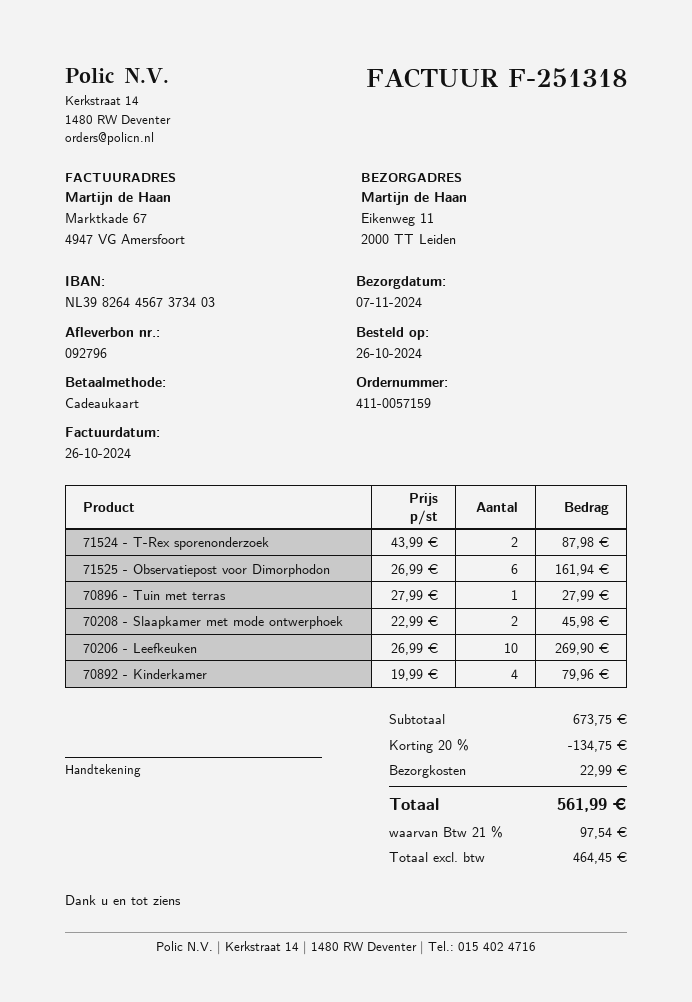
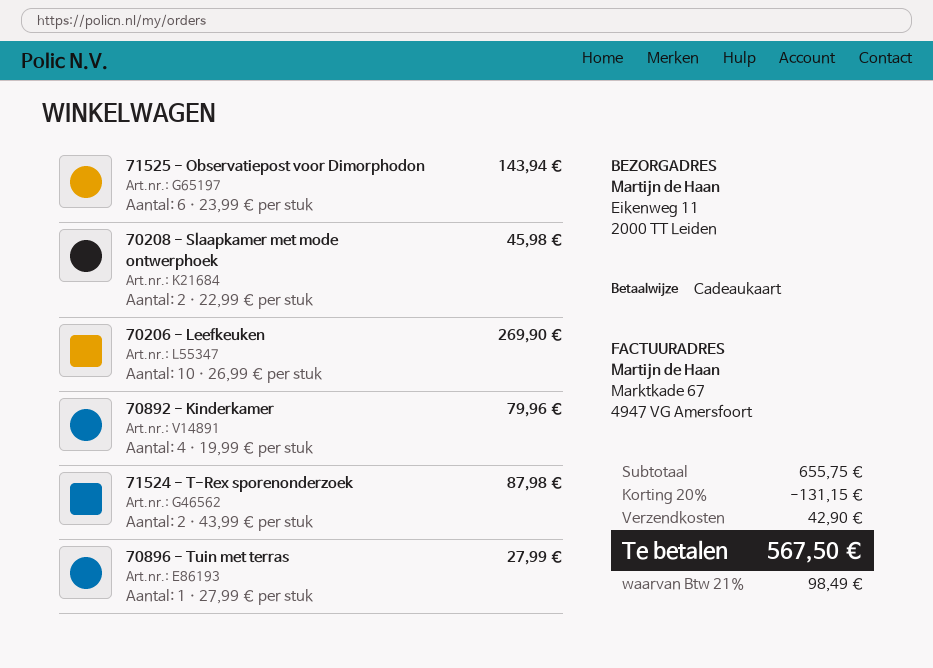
71525 - Observatiepost voor Dimorphodon: 6 x 26.99 = 161.94 -> 6 x 23.99 = 143.94
subtotal: 673.75 -> 655.75
discount: 20% = 134.75 -> 20% = 131.15
shipping: 22.99 -> 42.90
tax: 21% = 97.54 -> 21% = 98.49
total: 561.99 -> 567.50

